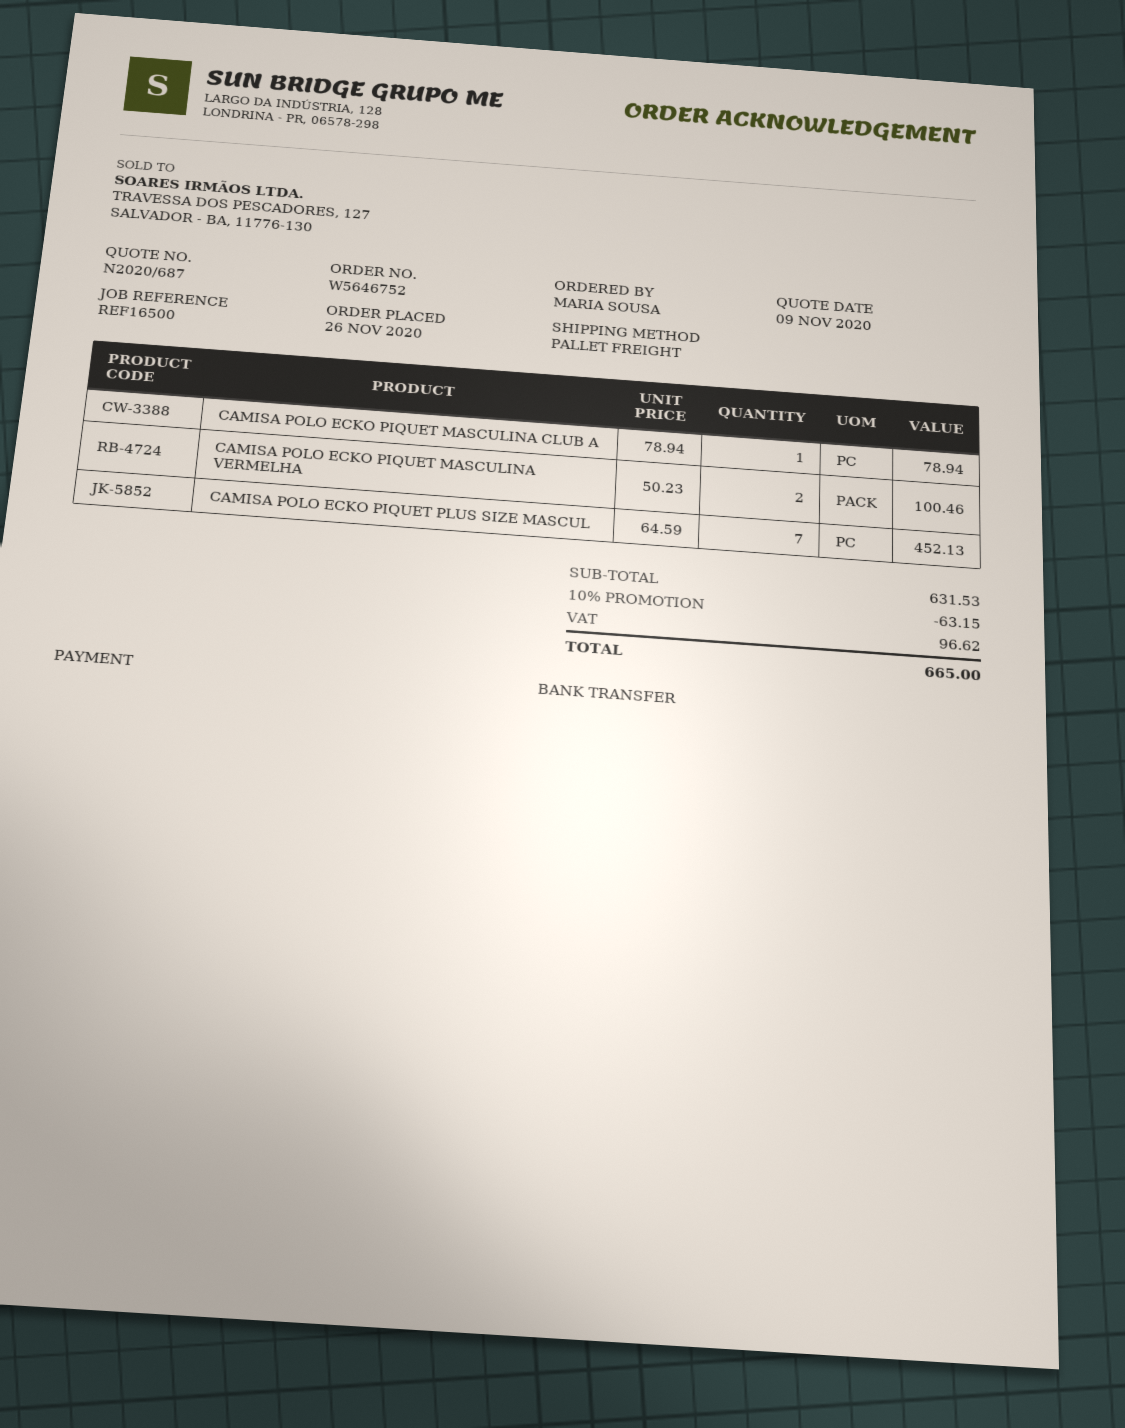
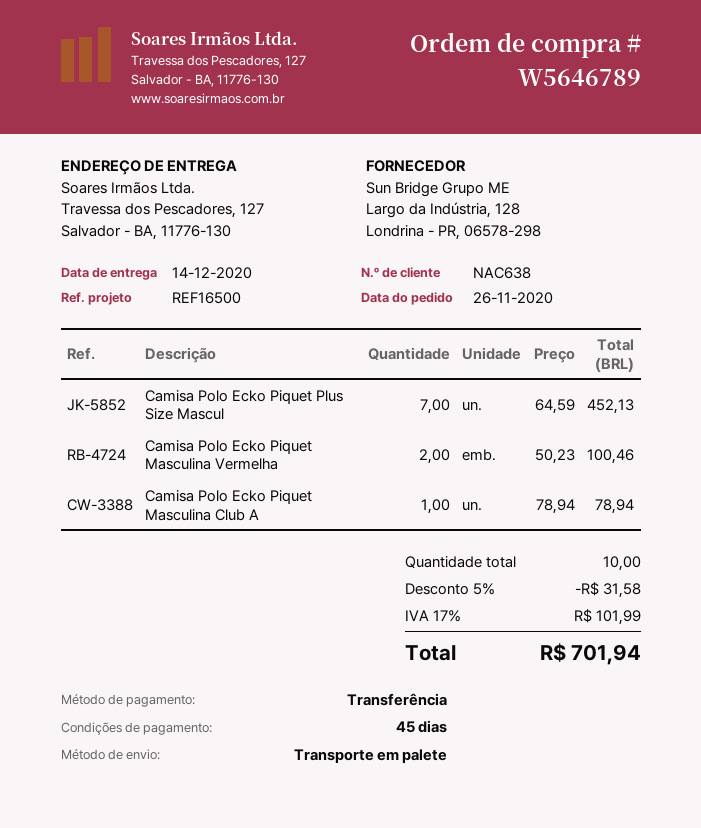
order number: W5646752 -> W5646789
discount: 10% = 63.15 -> 5% = 31.58
tax: 96.62 -> 101.99
total: 665.00 -> 701.94

